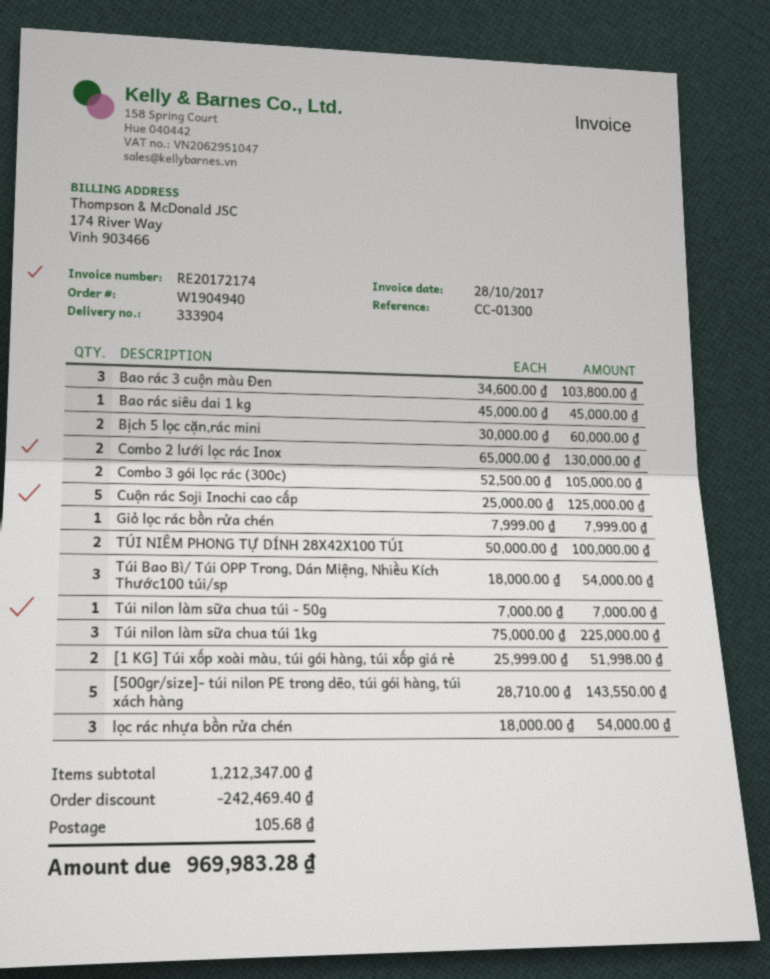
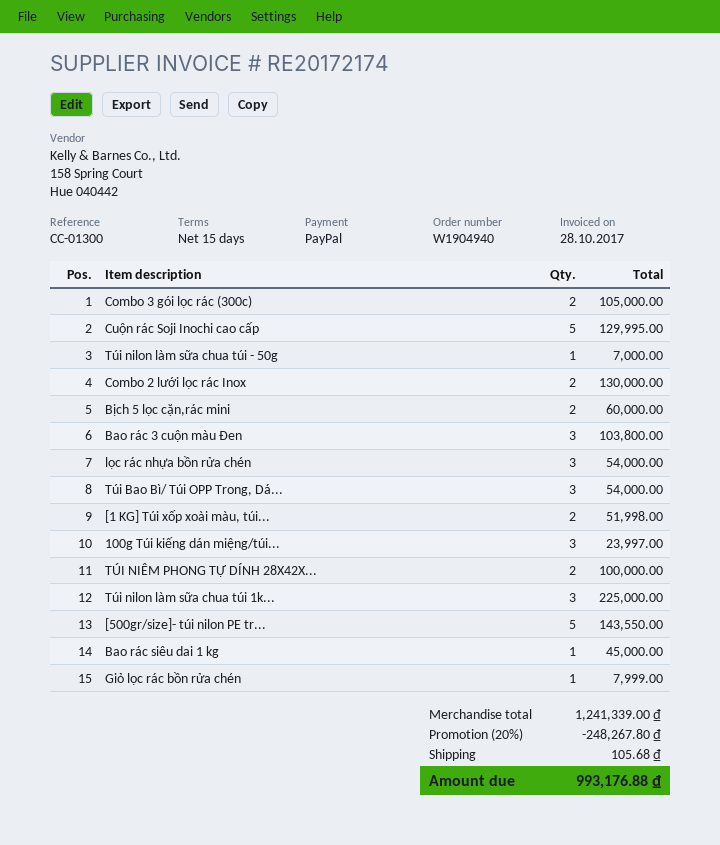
Cuộn rác Soji Inochi cao cấp: 5 for 125000.00 -> 5 for 129995.00
100g Túi kiếng dán miệng/túi...: none -> 3 for 23997.00
subtotal: 1212347.00 -> 1241339.00
discount: 242469.40 -> 248267.80
total: 969983.28 -> 993176.88

